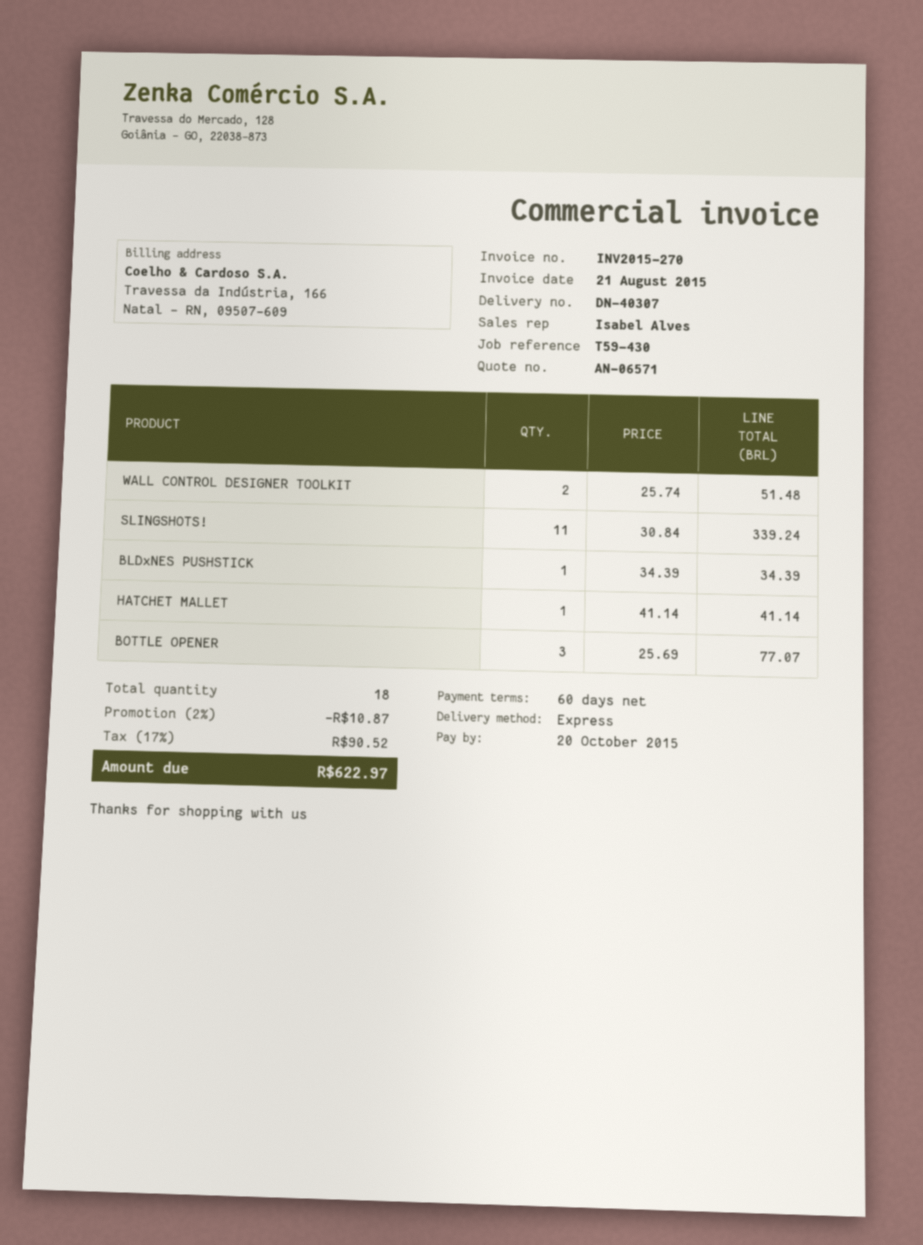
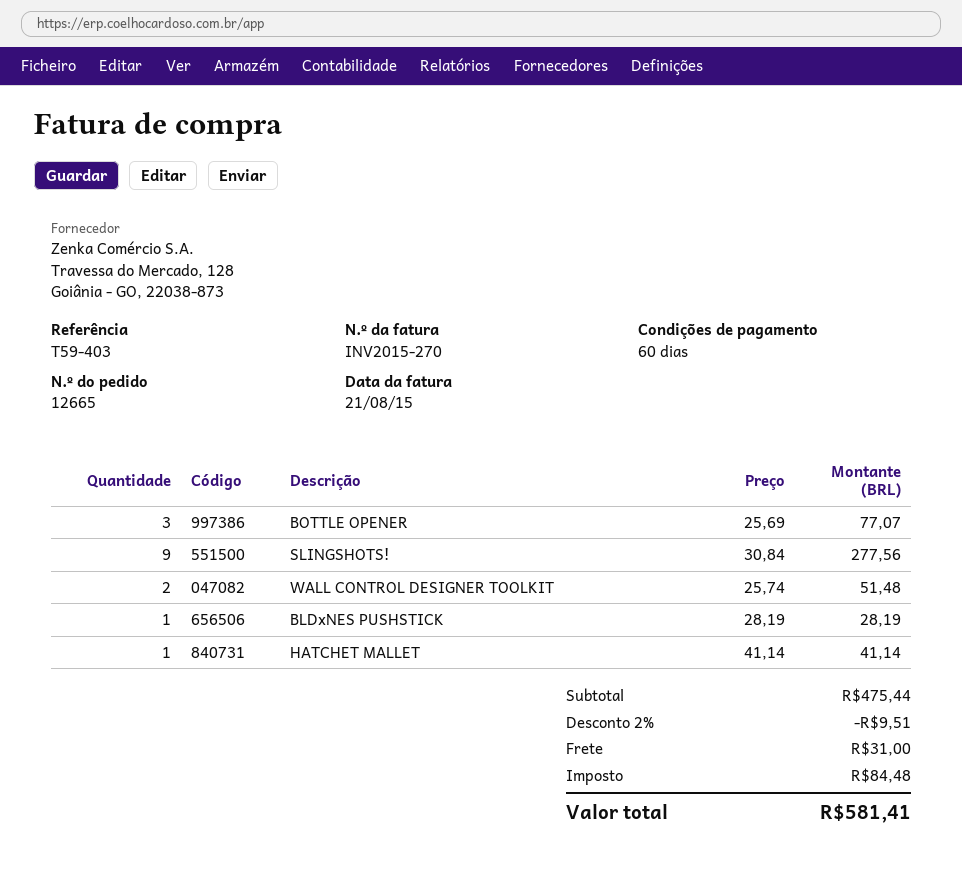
reference: T59-430 -> T59-403
SLINGSHOTS!: 11 x 30.84 = 339.24 -> 9 x 30.84 = 277.56
BLDxNES PUSHSTICK: 1 x 34.39 = 34.39 -> 1 x 28.19 = 28.19
discount: 2% = 10.87 -> 2% = 9.51
shipping: none -> 31.00
tax: 90.52 -> 84.48
total: 622.97 -> 581.41

